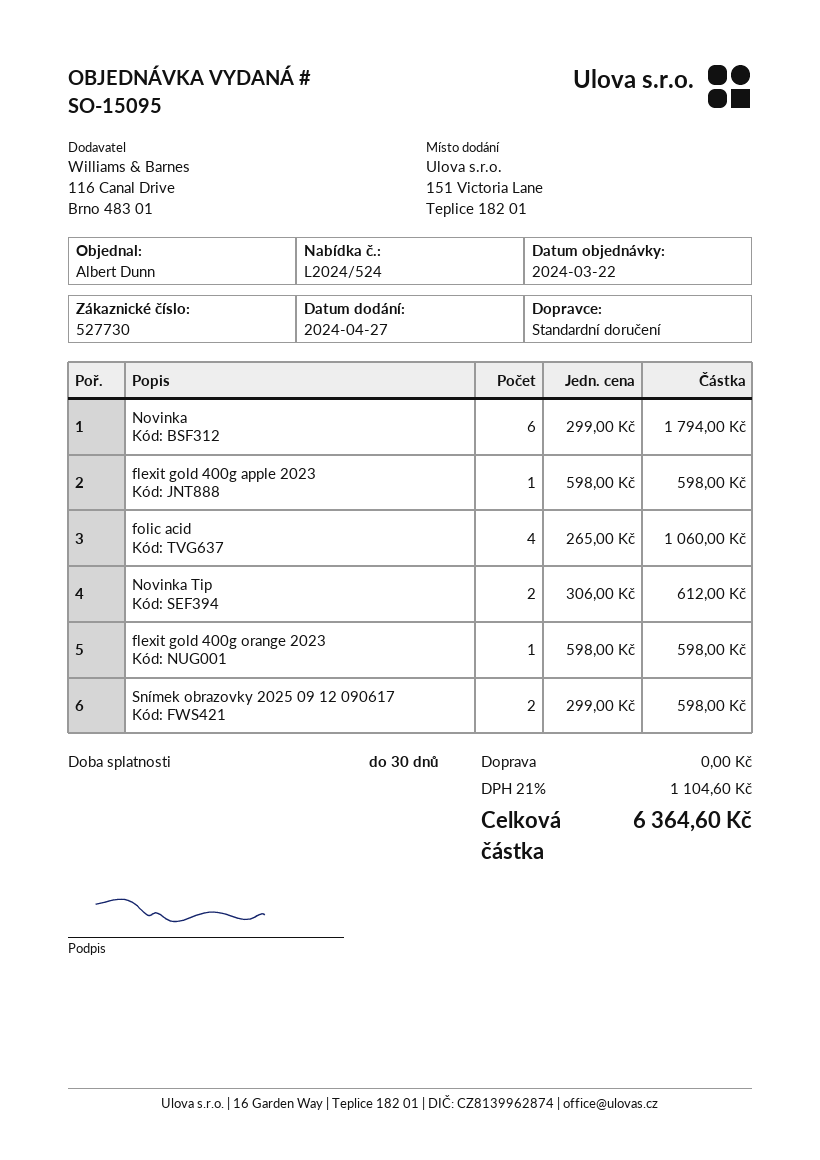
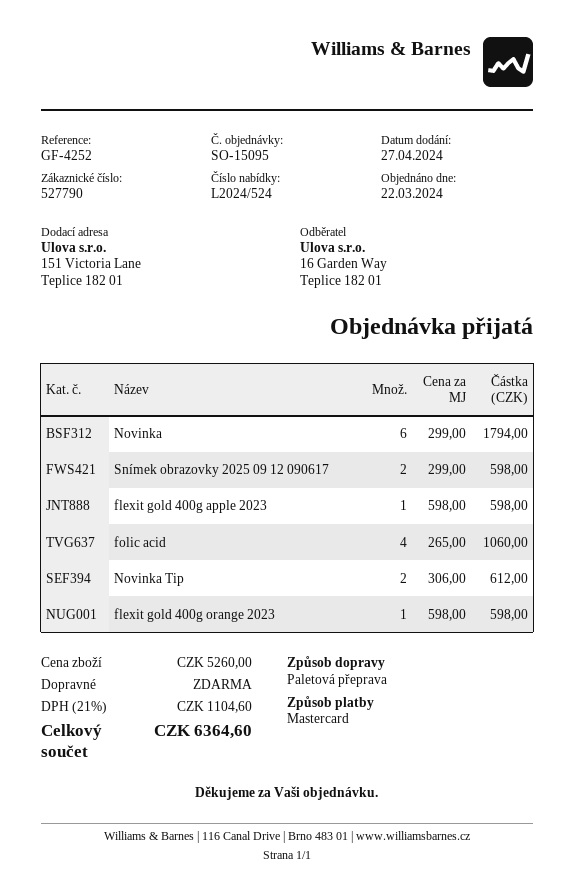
customer number: 527730 -> 527790
shipping method: standard -> pallet freight

